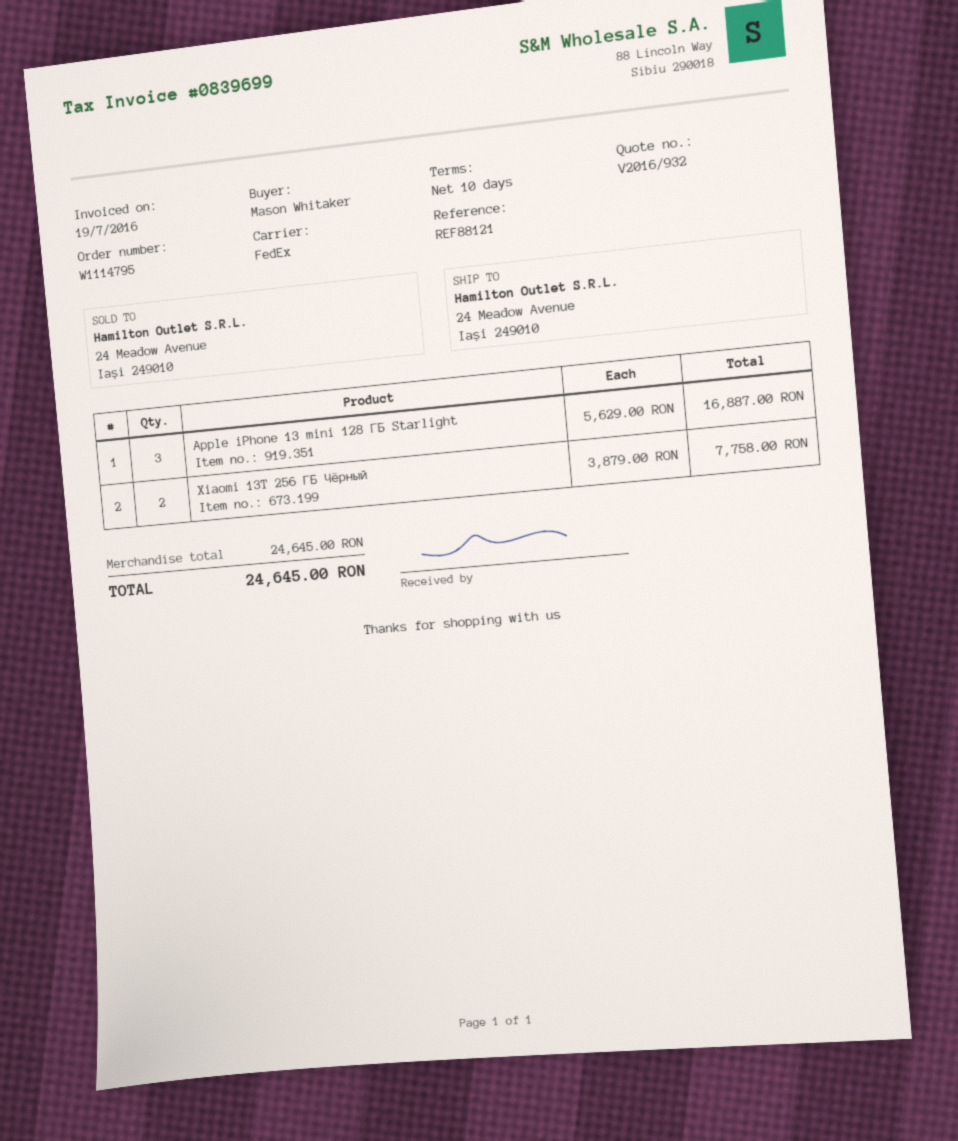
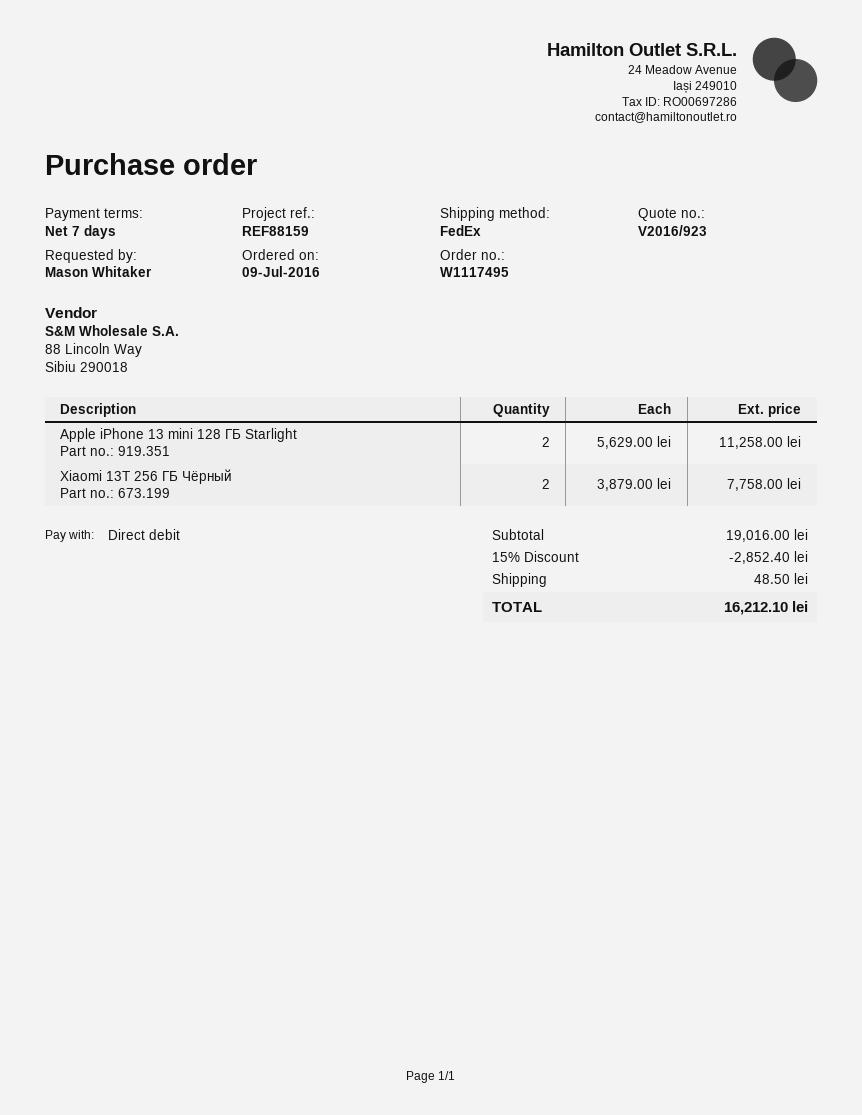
quote number: V2016/932 -> V2016/923
order number: W1114795 -> W1117495
payment terms: 10 days -> 7 days
reference: REF88121 -> REF88159
Apple iPhone 13 mini 128 ГБ Starlight: 3 x 5629.00 = 16887.00 -> 2 x 5629.00 = 11258.00
subtotal: 24645.00 -> 19016.00
discount: none -> 15% = 2852.40
shipping: none -> 48.50
total: 24645.00 -> 16212.10

